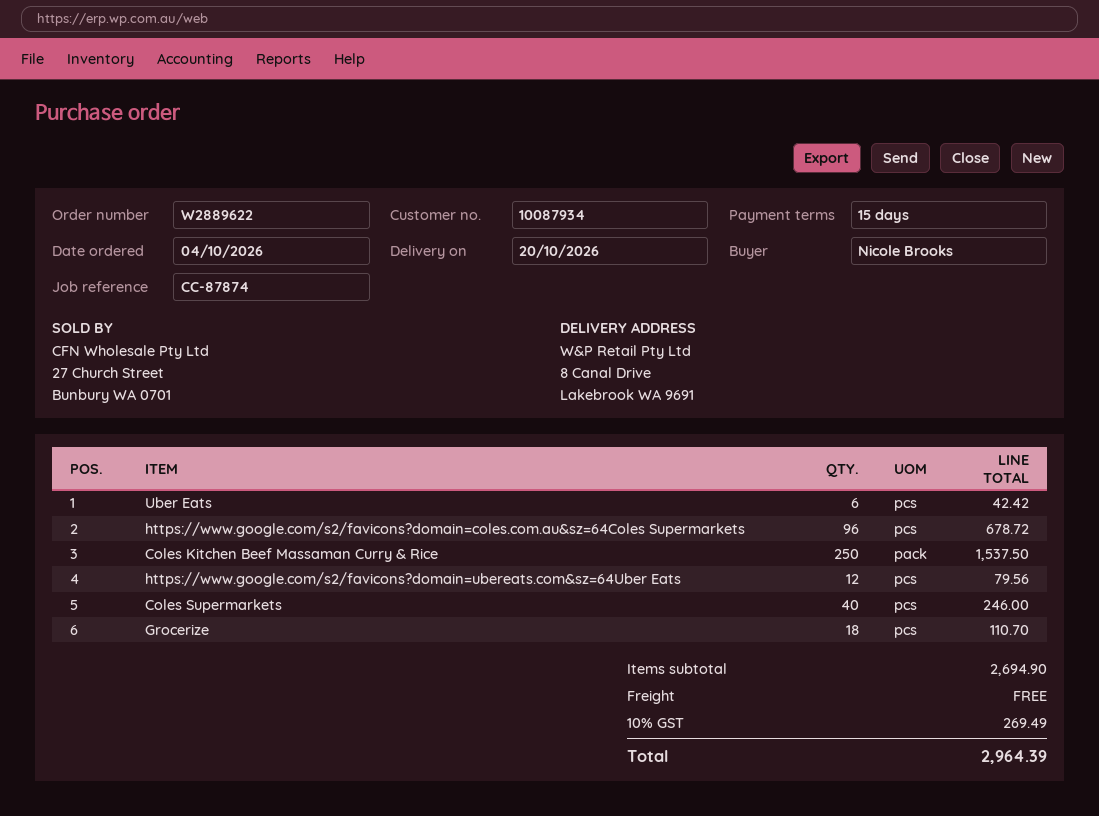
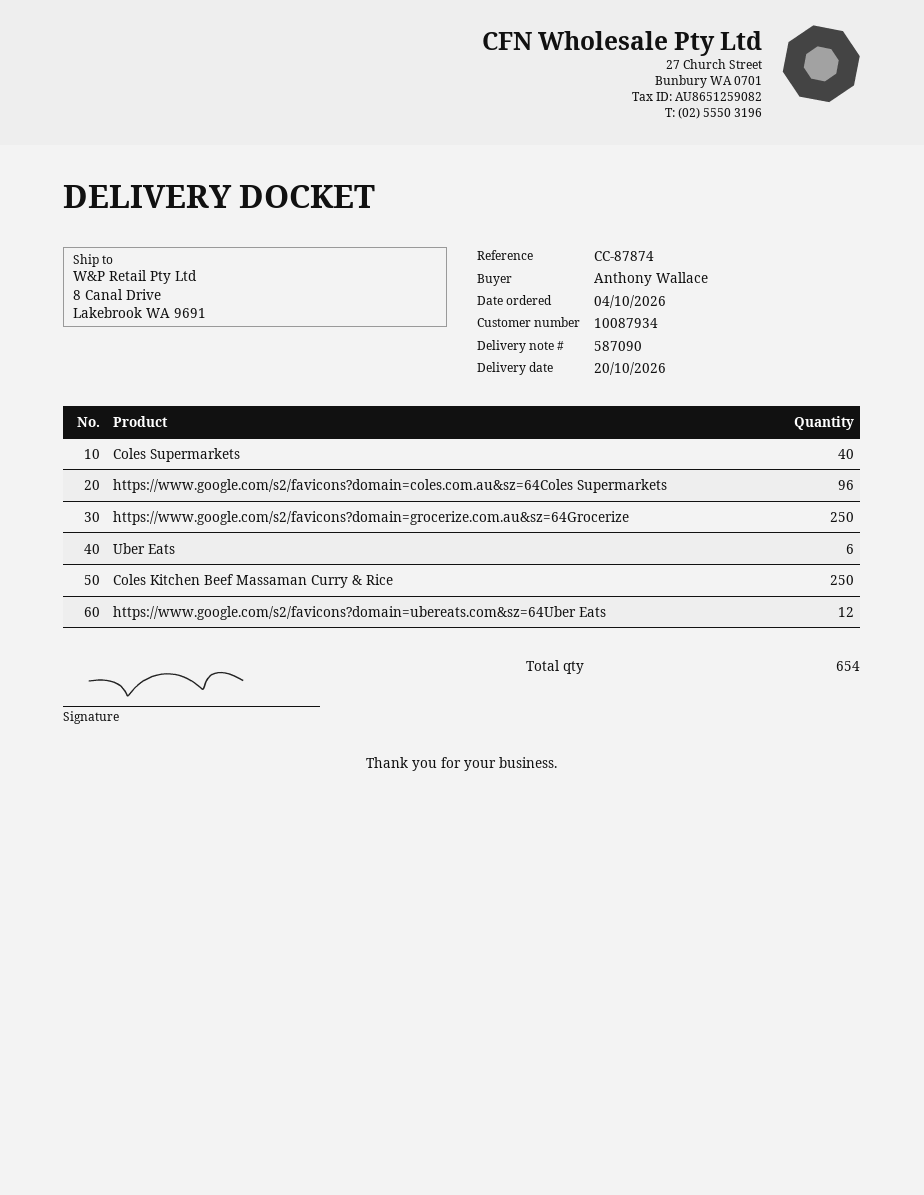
ordered by: Nicole Brooks -> Anthony Wallace
Grocerize: 18 -> none
https://www.google.com/s2/favicons?domain=grocerize.com.au&sz=64Grocerize: none -> 250

